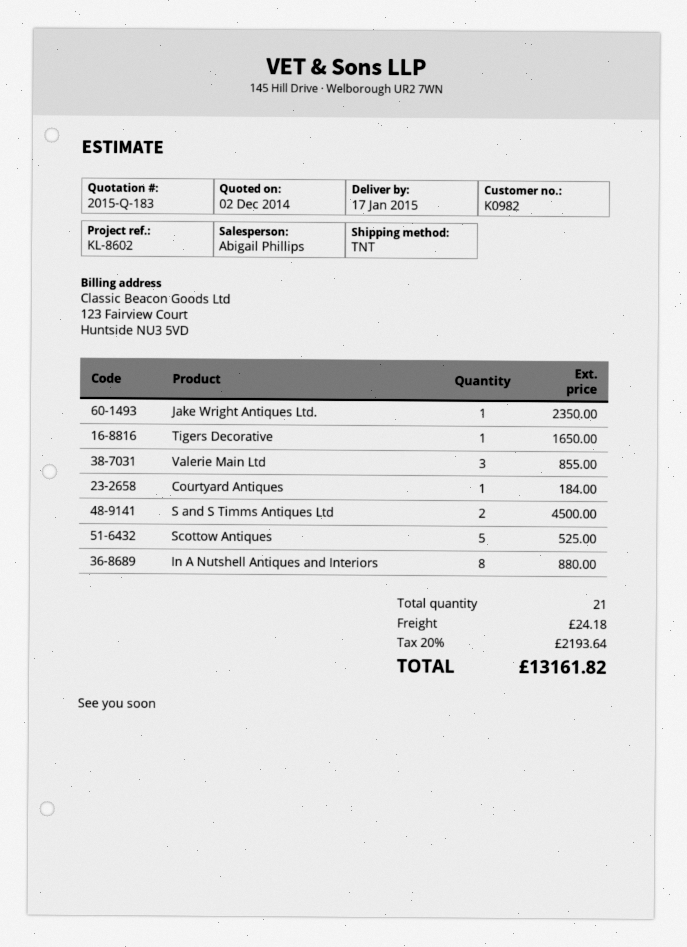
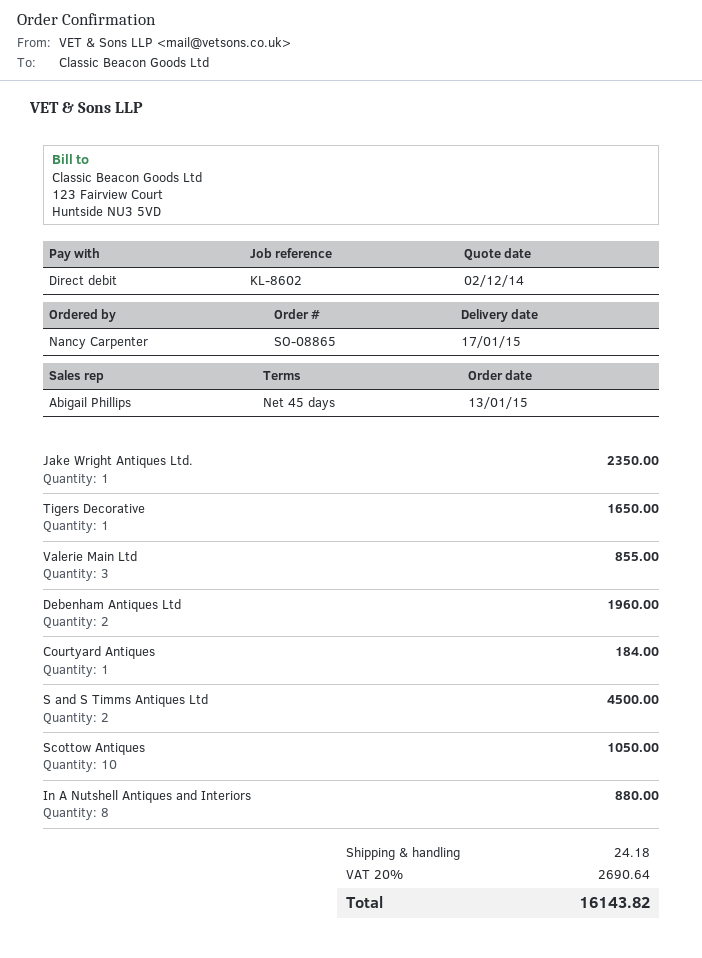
Scottow Antiques: 5 for 525.00 -> 10 for 1050.00
Debenham Antiques Ltd: none -> 2 for 1960.00
tax: 20% = 2193.64 -> 20% = 2690.64
total: 13161.82 -> 16143.82

